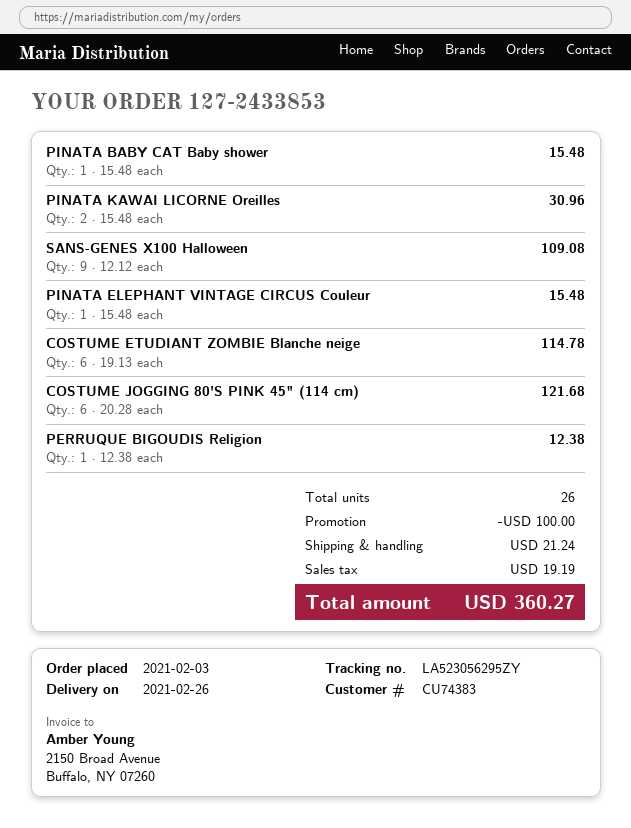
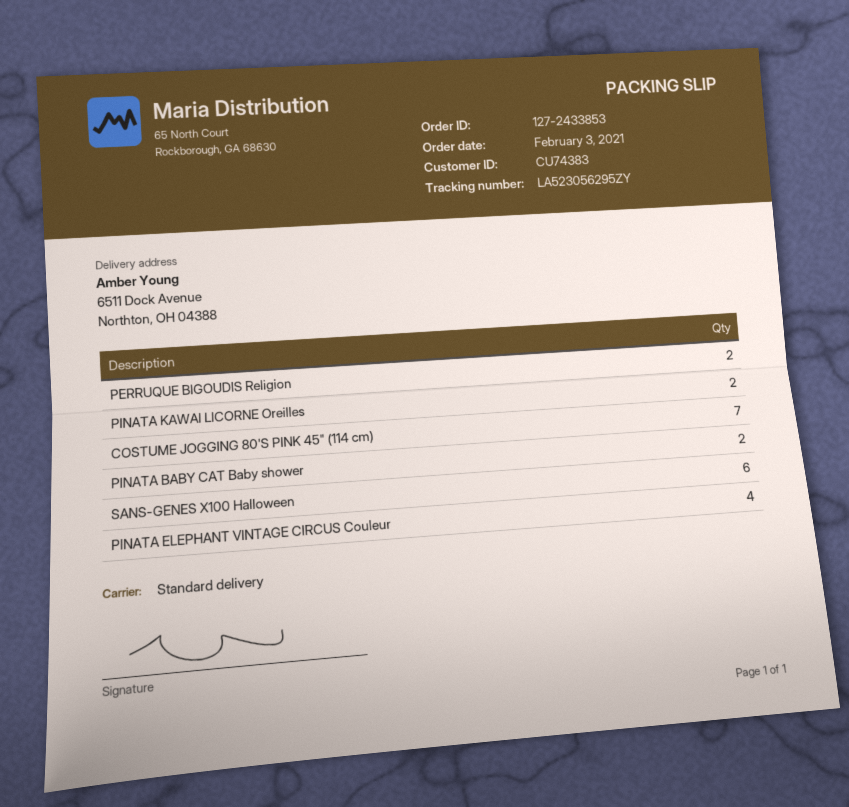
PINATA BABY CAT Baby shower: 1 -> 2
SANS-GENES X100 Halloween: 9 -> 6
PINATA ELEPHANT VINTAGE CIRCUS Couleur: 1 -> 4
COSTUME ETUDIANT ZOMBIE Blanche neige: 6 -> none
COSTUME JOGGING 80'S PINK 45" (114 cm): 6 -> 7
PERRUQUE BIGOUDIS Religion: 1 -> 2

